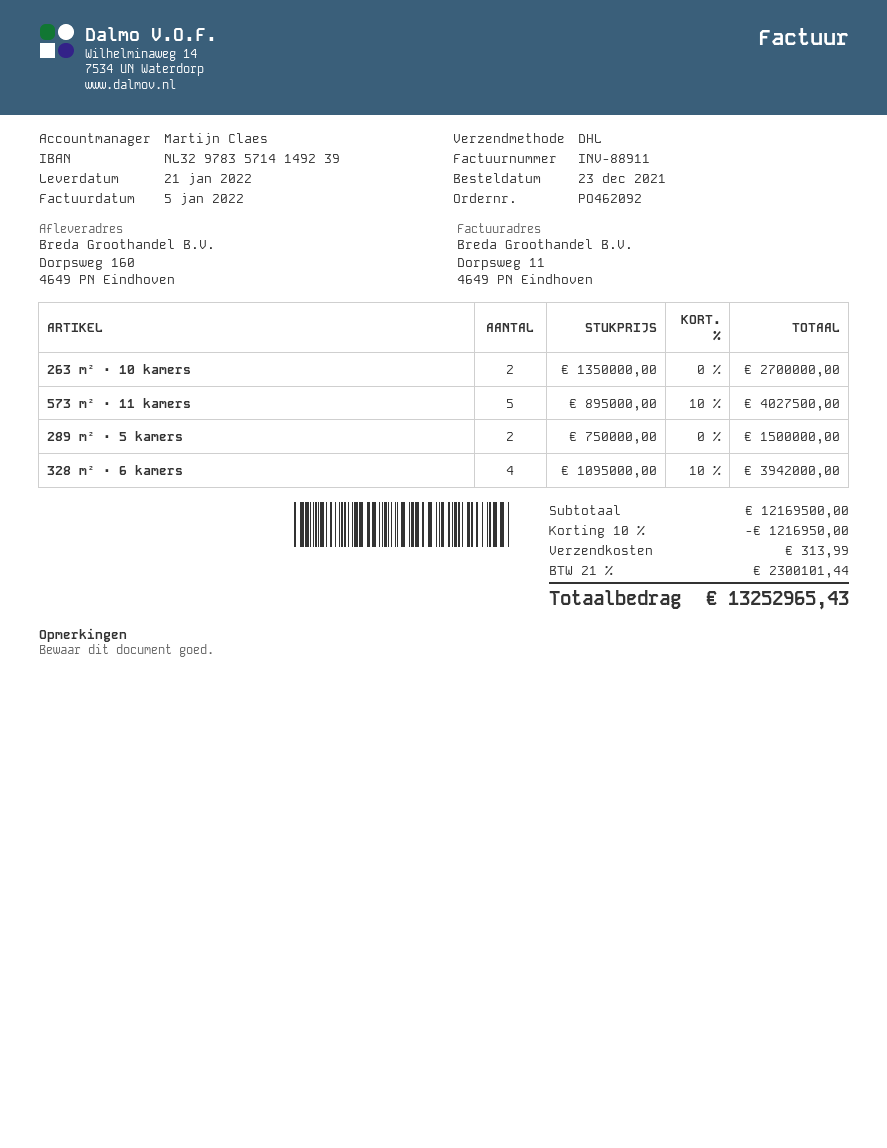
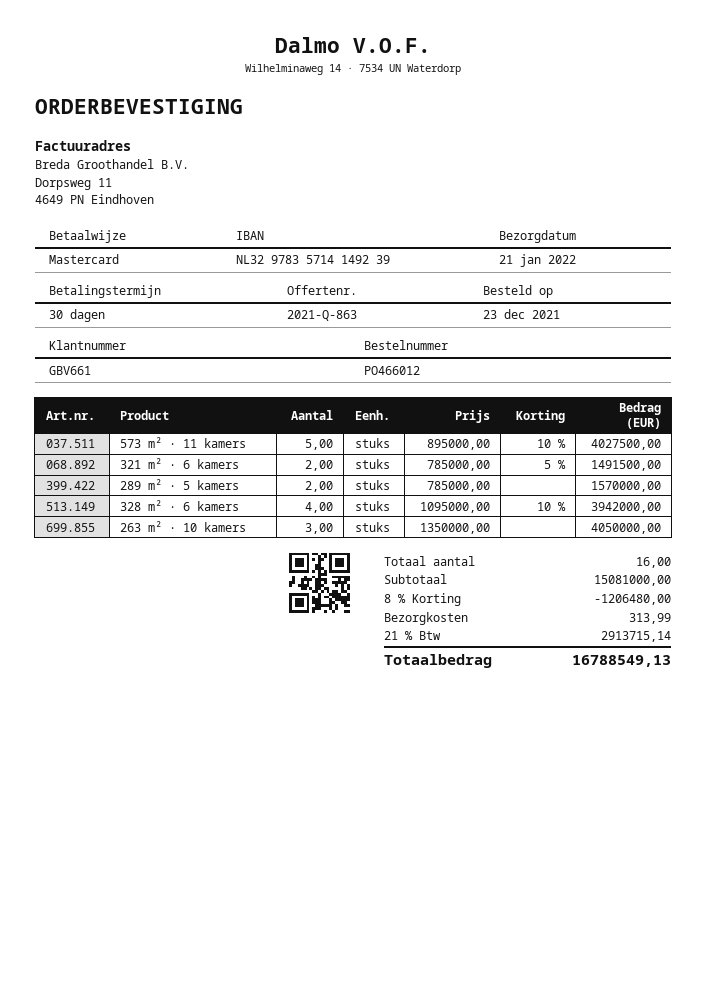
order number: PO462092 -> PO466012
263 m² · 10 kamers: 2 x 1350000.00 = 2700000.00 -> 3 x 1350000.00 = 4050000.00
289 m² · 5 kamers: 2 x 750000.00 = 1500000.00 -> 2 x 785000.00 = 1570000.00
321 m² · 6 kamers: none -> 2 x 785000.00 - 5% = 1491500.00
subtotal: 12169500.00 -> 15081000.00
discount: 10% = 1216950.00 -> 8% = 1206480.00
tax: 21% = 2300101.44 -> 21% = 2913715.14
total: 13252965.43 -> 16788549.13

